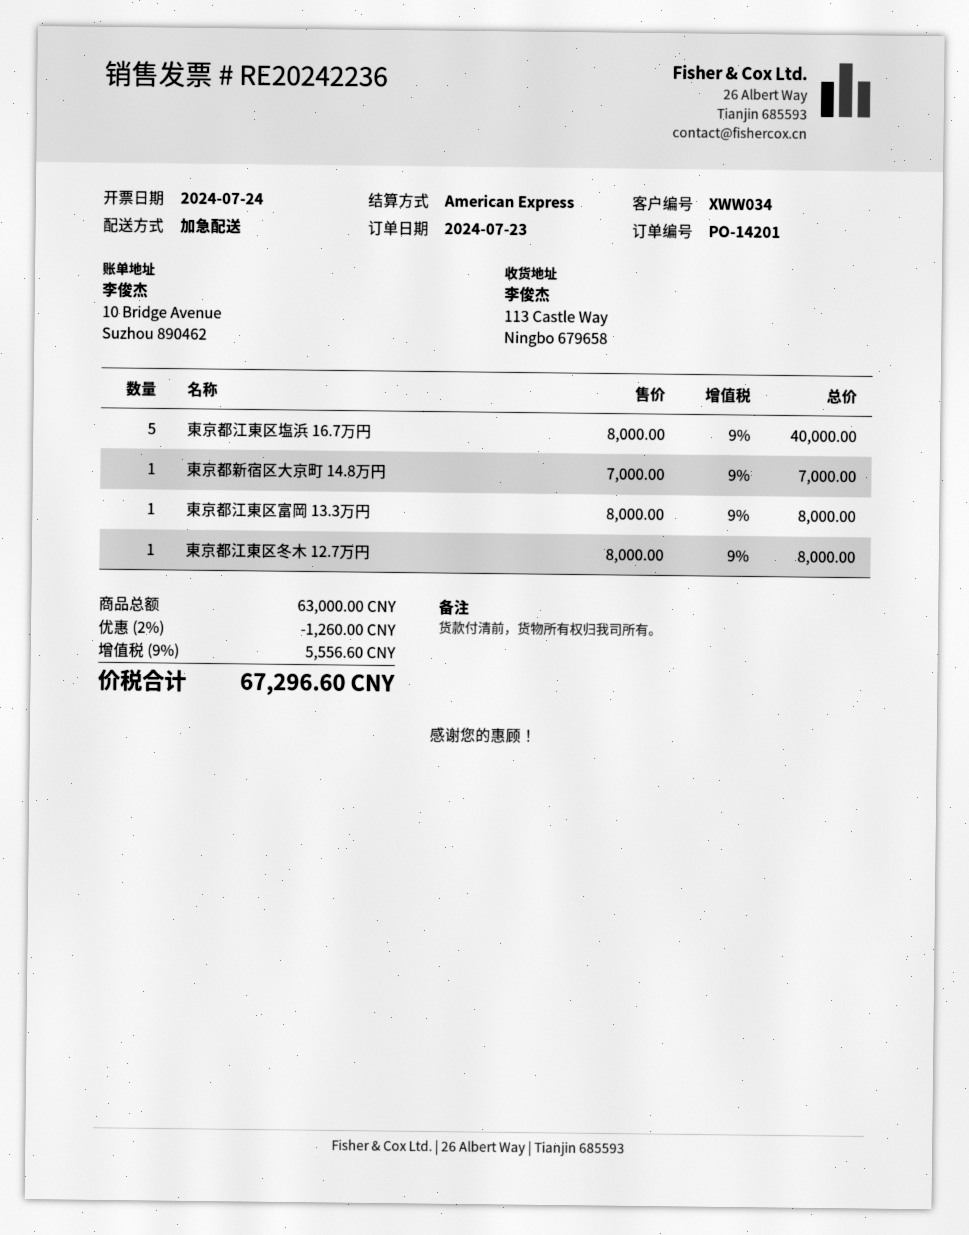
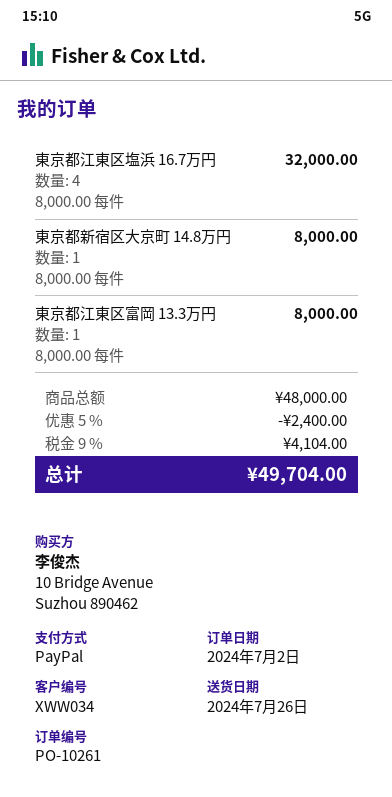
order number: PO-14201 -> PO-10261
order date: 2024-07-23 -> 2024-07-02
payment method: American Express -> PayPal
東京都江東区塩浜 16.7万円: 5 x 8000.00 = 40000.00 -> 4 x 8000.00 = 32000.00
東京都新宿区大京町 14.8万円: 1 x 7000.00 = 7000.00 -> 1 x 8000.00 = 8000.00
東京都江東区冬木 12.7万円: 1 x 8000.00 = 8000.00 -> none
subtotal: 63000.00 -> 48000.00
discount: 2% = 1260.00 -> 5% = 2400.00
tax: 9% = 5556.60 -> 9% = 4104.00
total: 67296.60 -> 49704.00

